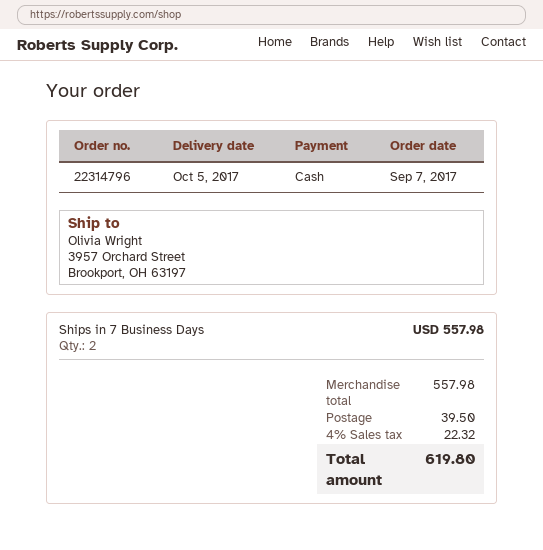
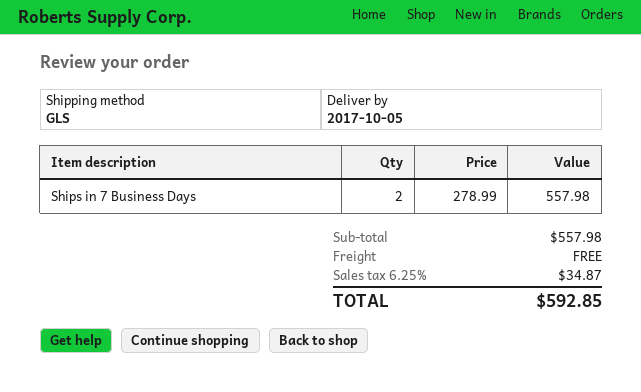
shipping: 39.50 -> 0.00
tax: 4% = 22.32 -> 6.25% = 34.87
total: 619.80 -> 592.85

